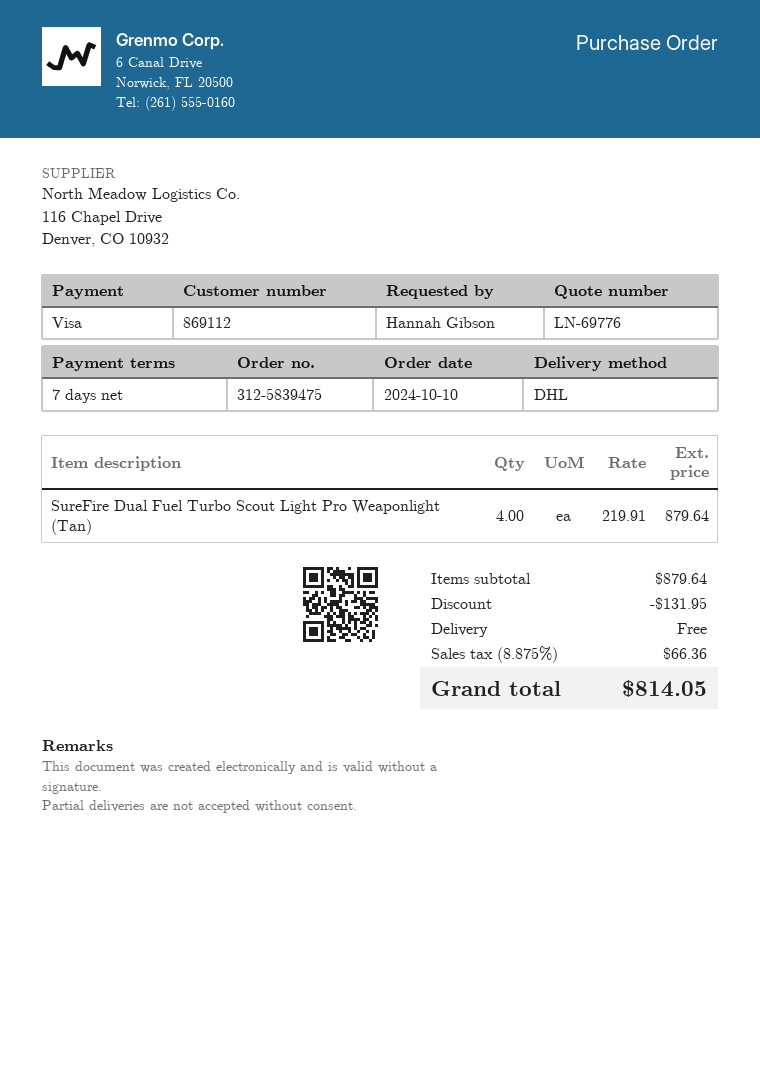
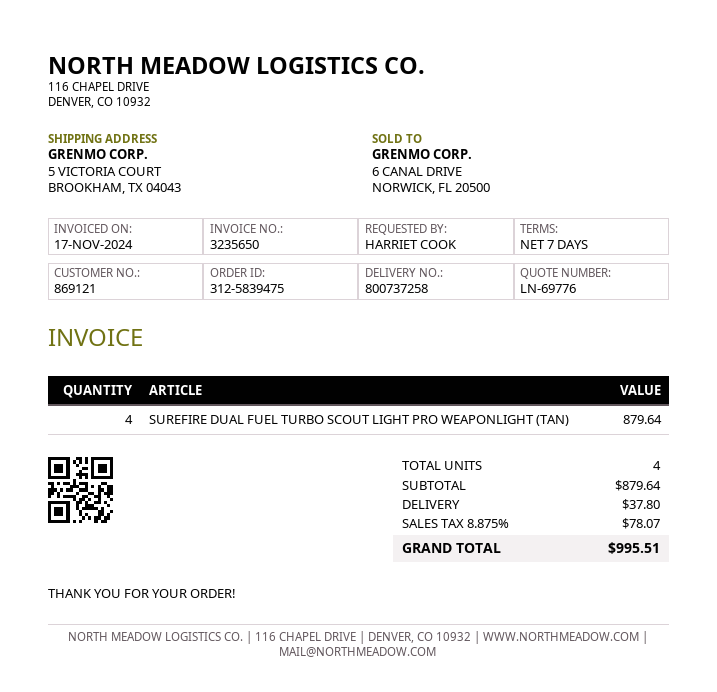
customer number: 869112 -> 869121
ordered by: Hannah Gibson -> HARRIET COOK
discount: 131.95 -> none
shipping: 0.00 -> 37.80
tax: 8.875% = 66.36 -> 8.875% = 78.07
total: 814.05 -> 995.51

